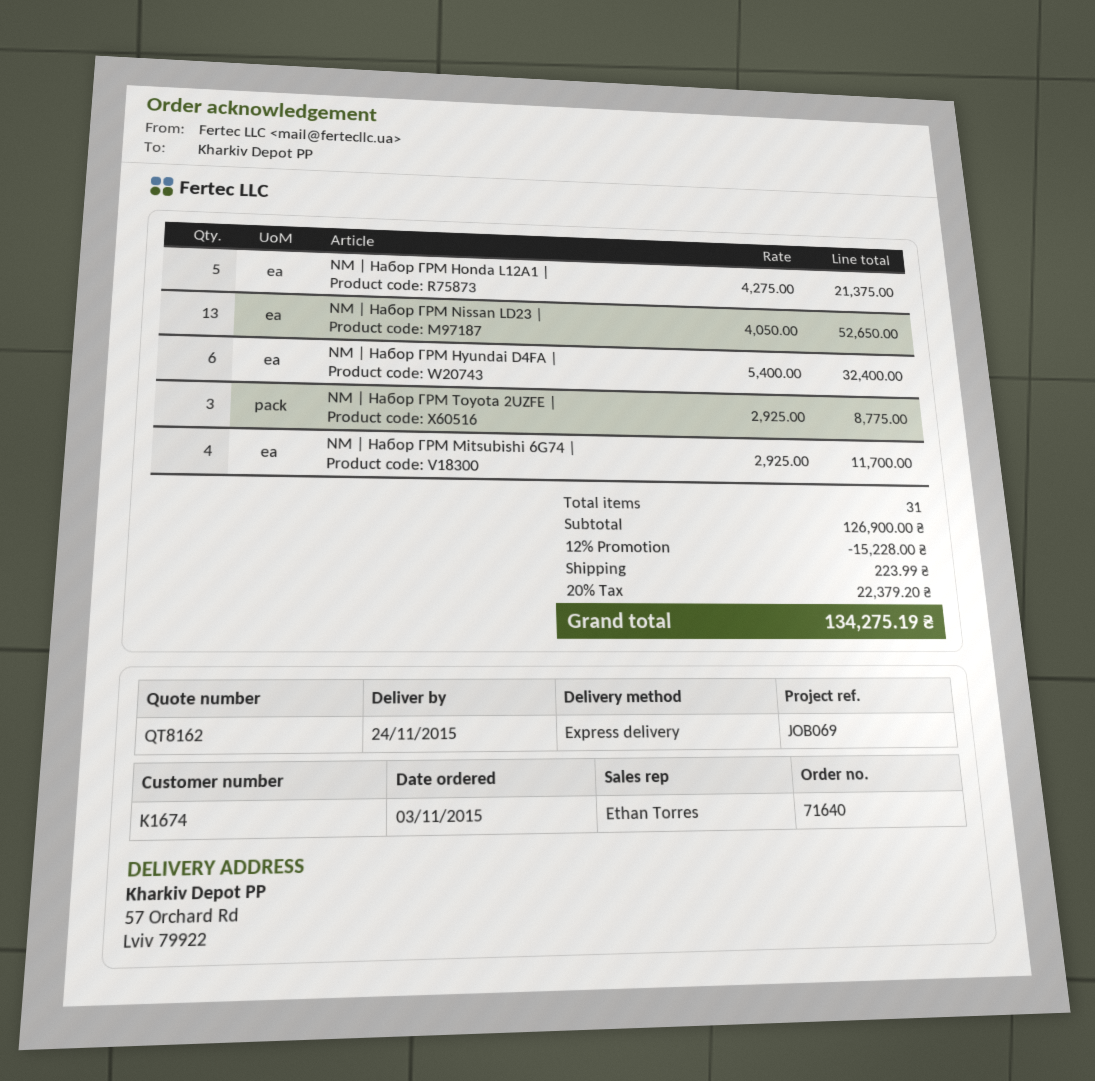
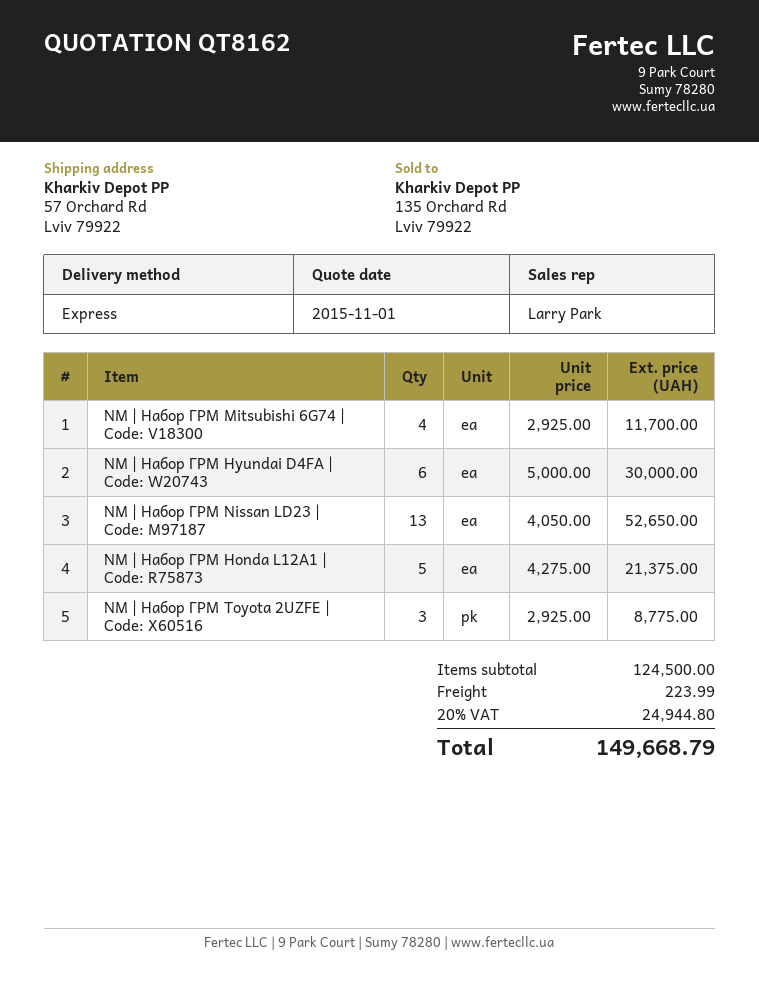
sales rep: Ethan Torres -> Larry Park
NM | Набор ГРМ Hyundai D4FA |: 6 x 5400.00 = 32400.00 -> 6 x 5000.00 = 30000.00
subtotal: 126900.00 -> 124500.00
discount: 12% = 15228.00 -> none
tax: 20% = 22379.20 -> 20% = 24944.80
total: 134275.19 -> 149668.79

